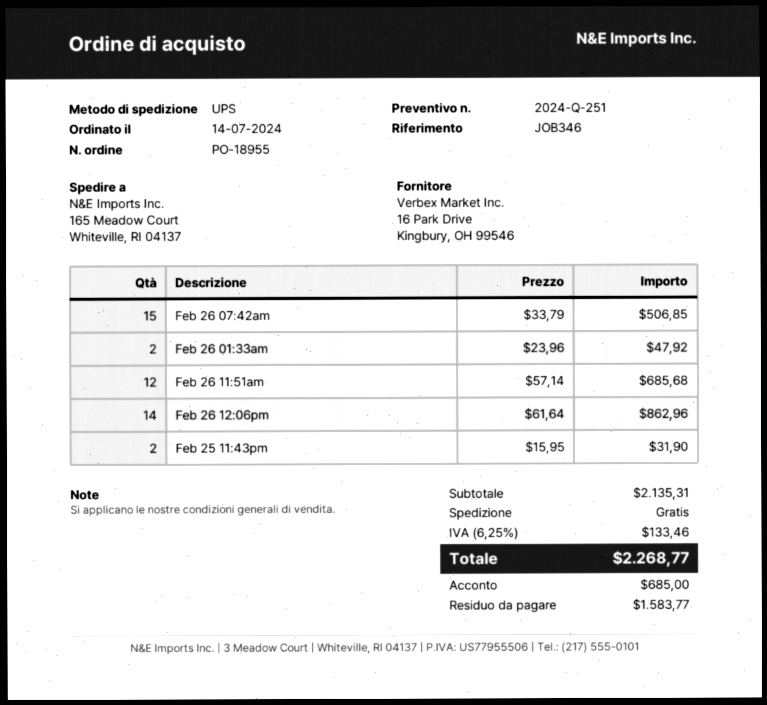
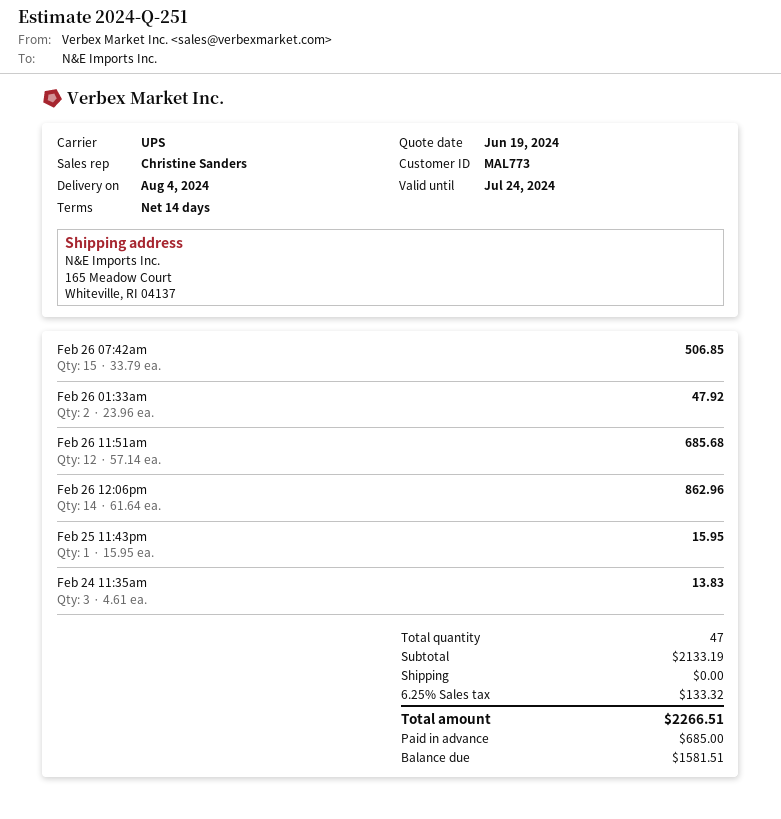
Feb 25 11:43pm: 2 x 15.95 = 31.90 -> 1 x 15.95 = 15.95
Feb 24 11:35am: none -> 3 x 4.61 = 13.83
subtotal: 2135.31 -> 2133.19
tax: 6.25% = 133.46 -> 6.25% = 133.32
total: 2268.77 -> 2266.51
balance: 1583.77 -> 1581.51

